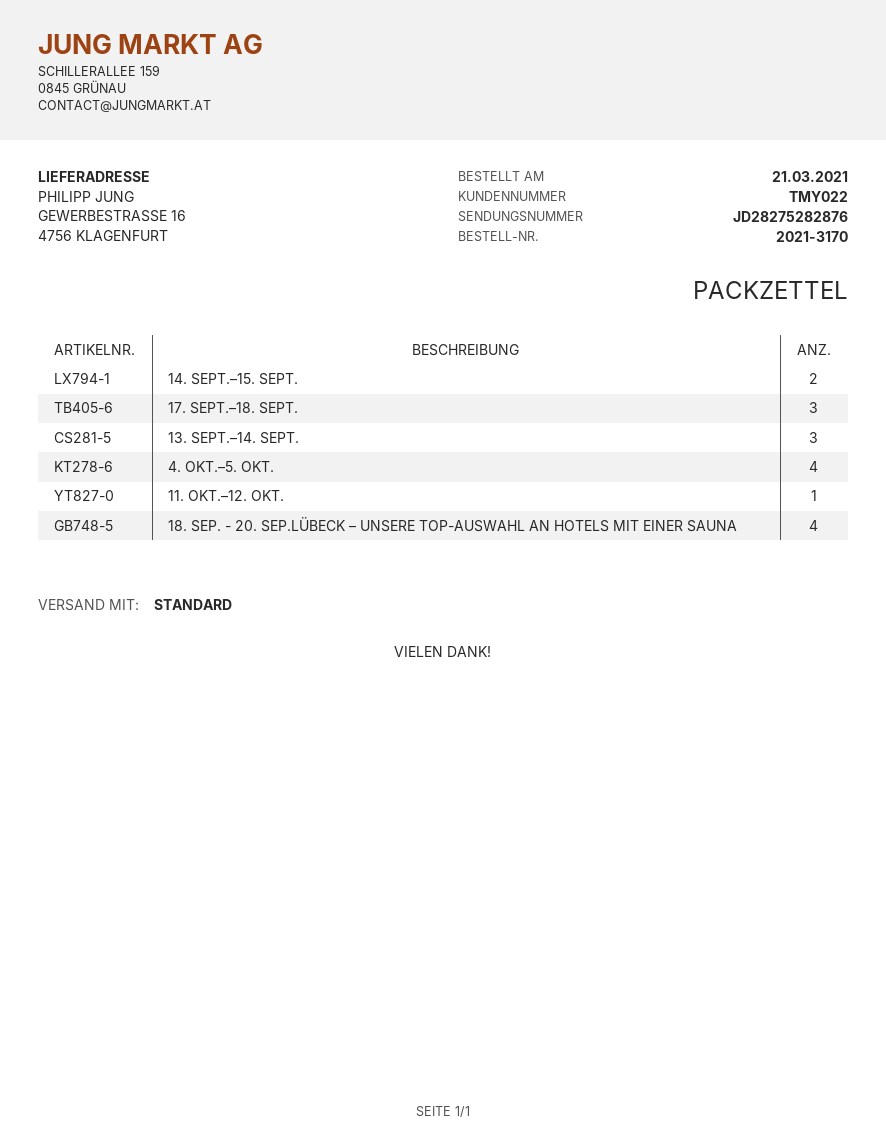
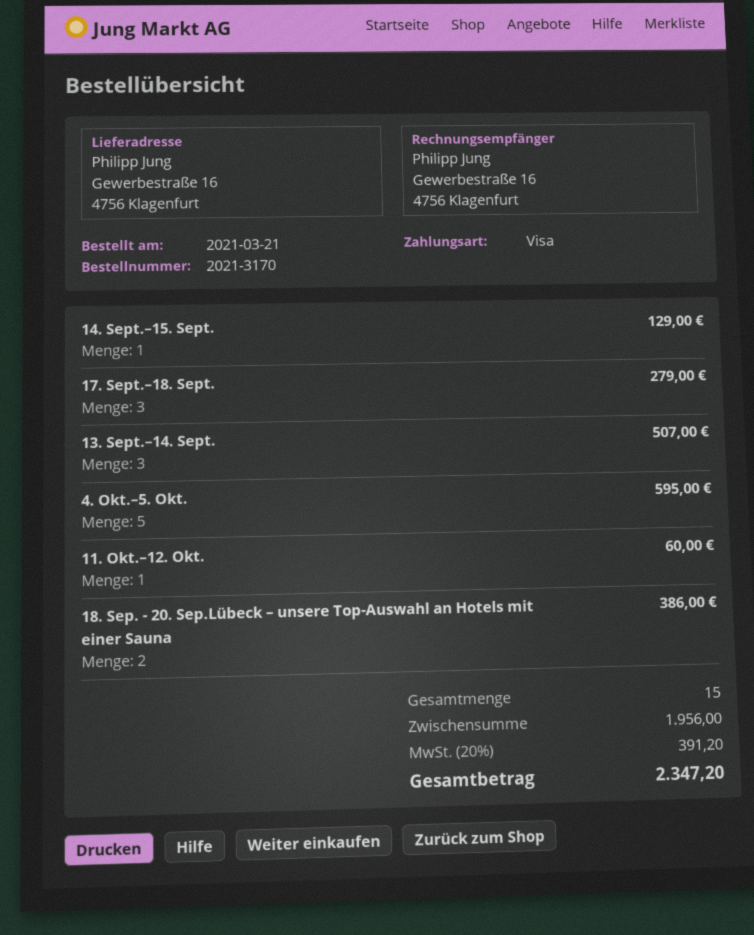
14. SEPT.–15. SEPT.: 2 -> 1
4. OKT.–5. OKT.: 4 -> 5
18. SEP. - 20. SEP.LÜBECK – UNSERE TOP-AUSWAHL AN HOTELS MIT EINER SAUNA: 4 -> 2

